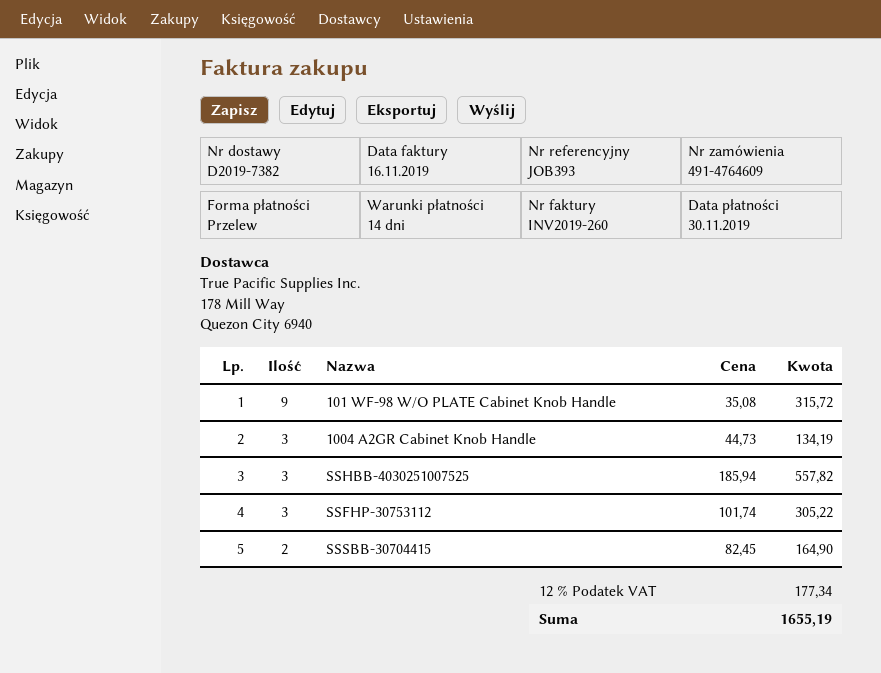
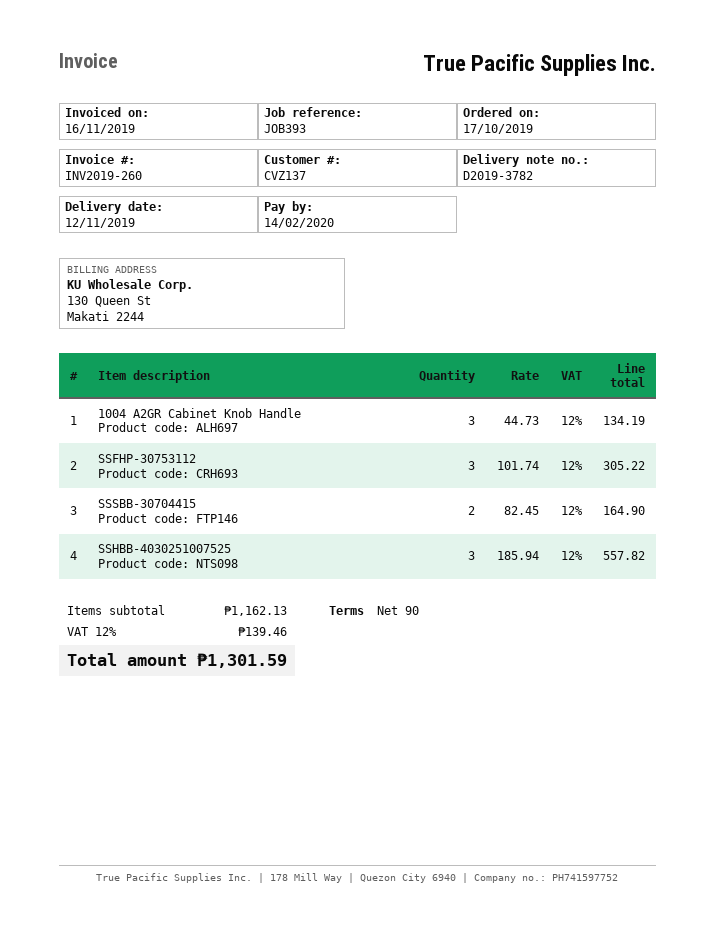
delivery note number: D2019-7382 -> D2019-3782
payment terms: 14 days -> 90 days
due date: 2019-11-30 -> 2020-02-14
101 WF-98 W/O PLATE Cabinet Knob Handle: 9 x 35.08 = 315.72 -> none
tax: 12% = 177.34 -> 12% = 139.46
total: 1655.19 -> 1301.59

